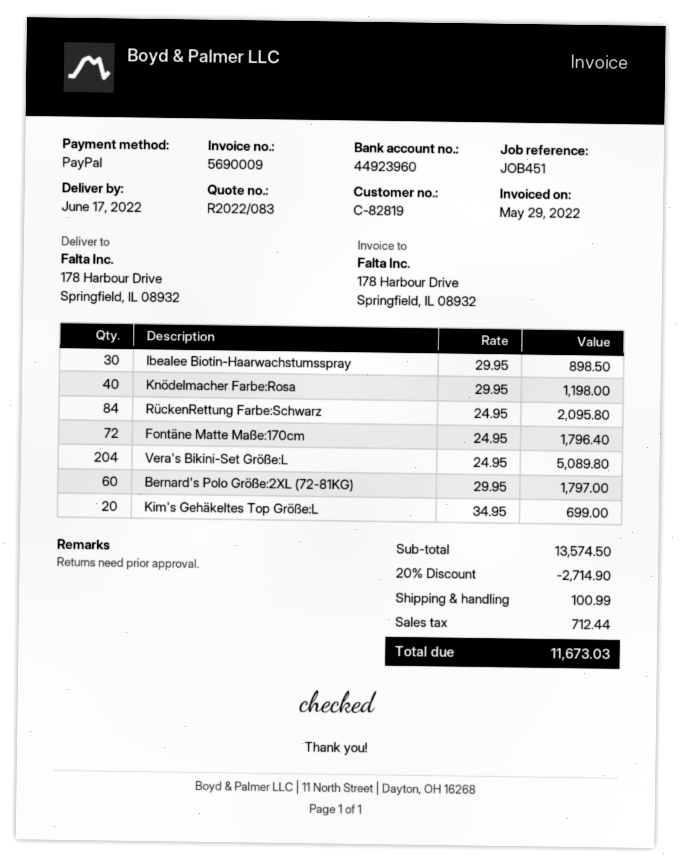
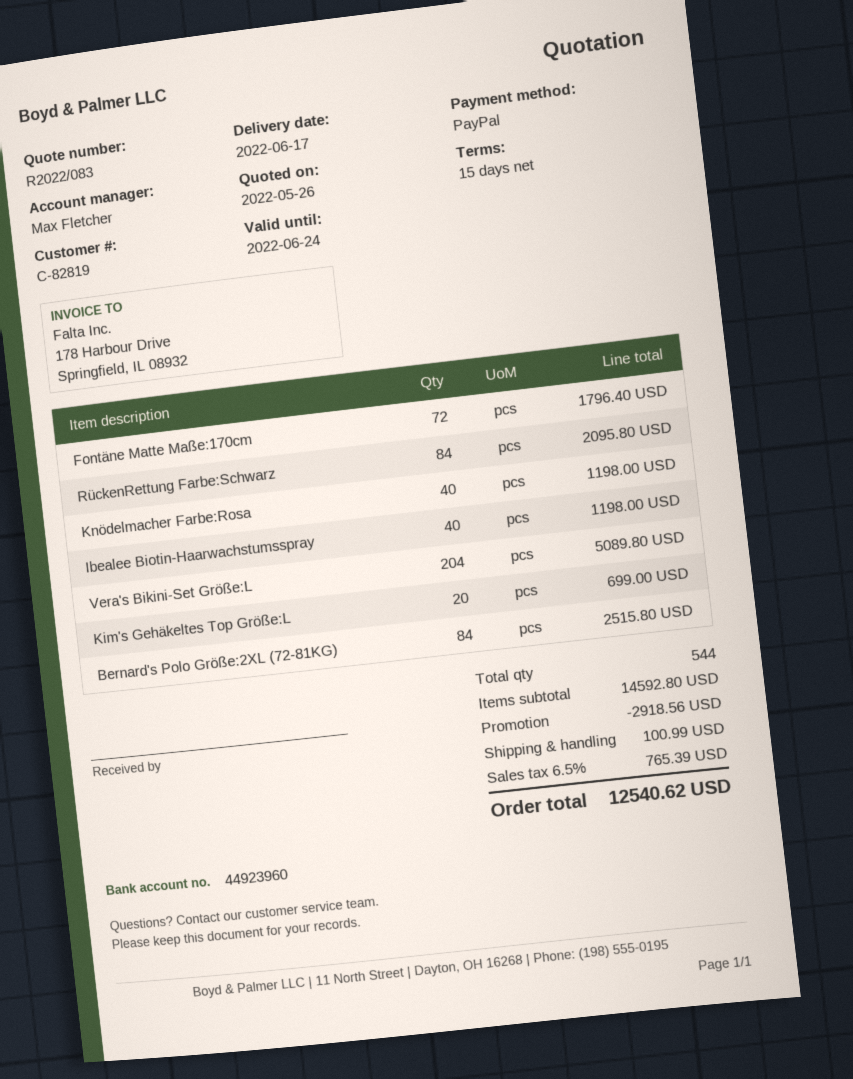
Ibealee Biotin-Haarwachstumsspray: 30 for 898.50 -> 40 for 1198.00
Bernard's Polo Größe:2XL (72-81KG): 60 for 1797.00 -> 84 for 2515.80
subtotal: 13574.50 -> 14592.80
discount: 2714.90 -> 2918.56
tax: 712.44 -> 765.39
total: 11673.03 -> 12540.62

